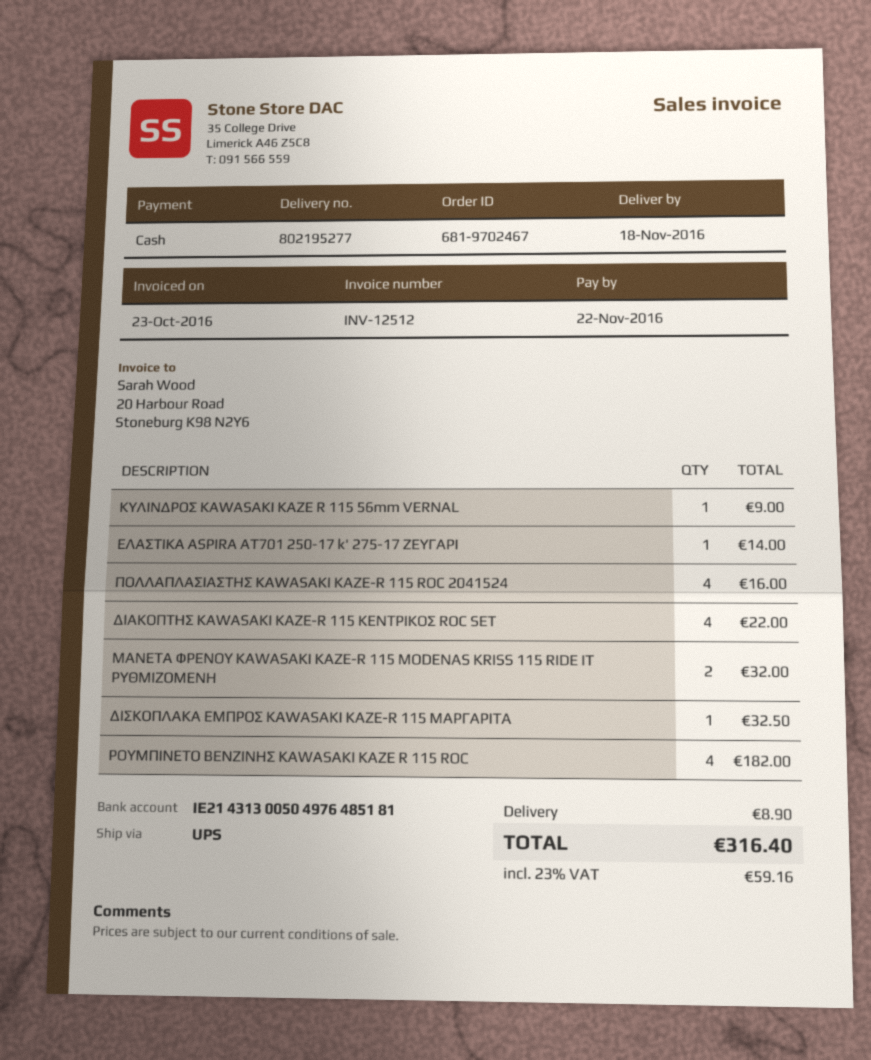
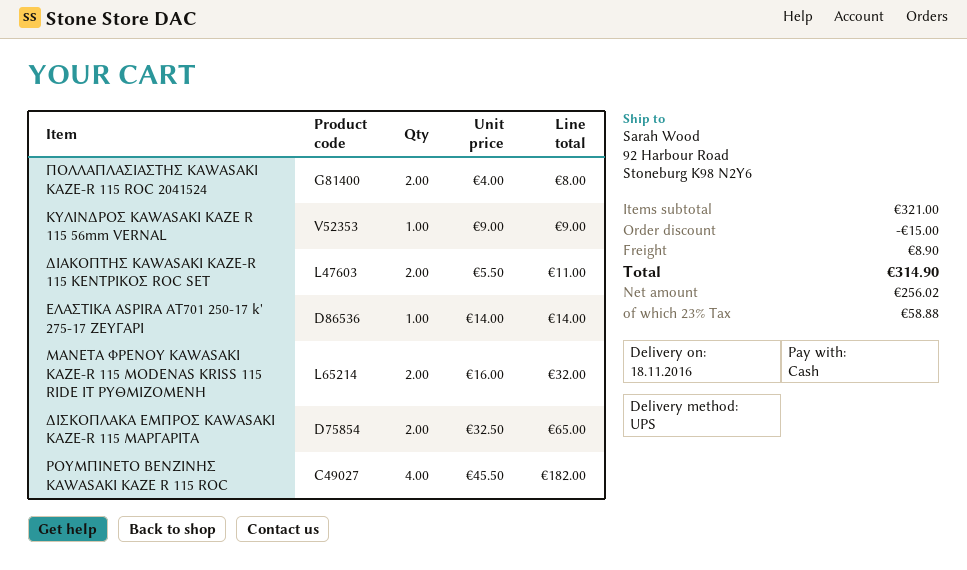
ΠΟΛΛΑΠΛΑΣΙΑΣΤΗΣ KAWASAKI KAZE-R 115 ROC 2041524: 4 for 16.00 -> 2 for 8.00
ΔΙΑΚΟΠΤΗΣ KAWASAKI KAZE-R 115 ΚΕΝΤΡΙΚΟΣ ROC SET: 4 for 22.00 -> 2 for 11.00
ΔΙΣΚΟΠΛΑΚΑ ΕΜΠΡΟΣ KAWASAKI KAZE-R 115 ΜΑΡΓΑΡΙΤΑ: 1 for 32.50 -> 2 for 65.00
discount: none -> 15.00
tax: 23% = 59.16 -> 23% = 58.88
total: 316.40 -> 314.90

